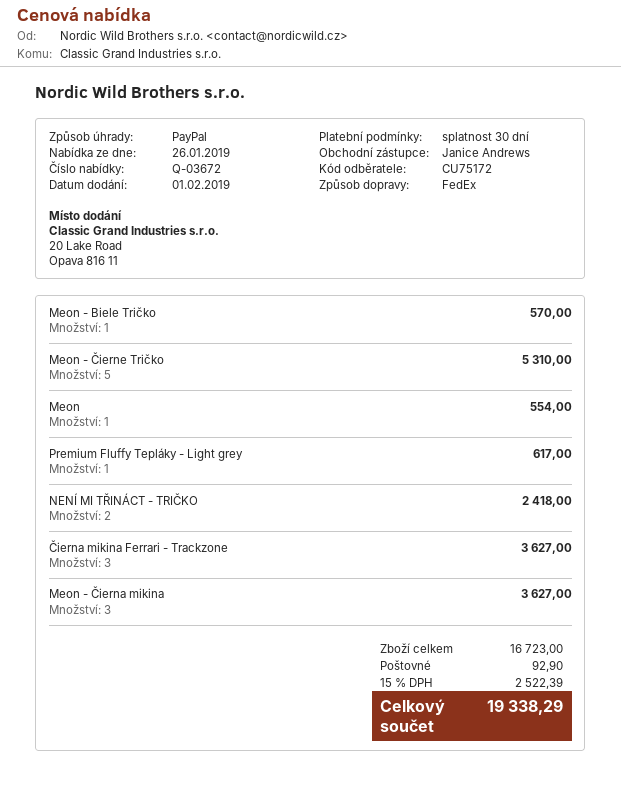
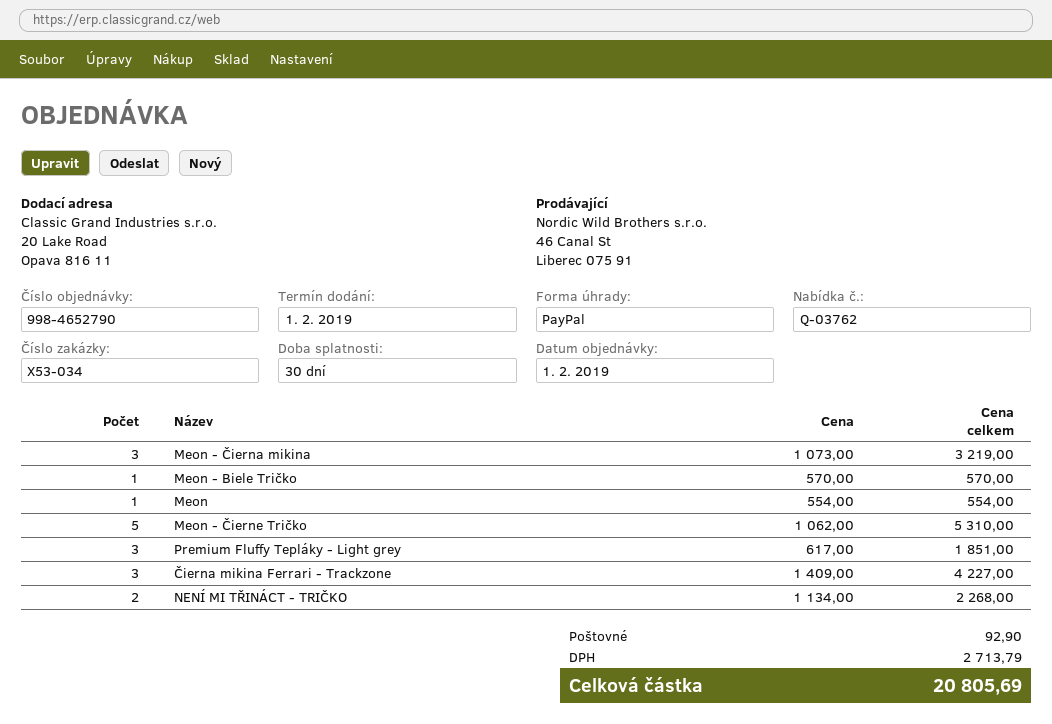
quote number: Q-03672 -> Q-03762
Premium Fluffy Tepláky - Light grey: 1 for 617.00 -> 3 for 1851.00
NENÍ MI TŘINÁCT - TRIČKO: 2 for 2418.00 -> 2 for 2268.00
Čierna mikina Ferrari - Trackzone: 3 for 3627.00 -> 3 for 4227.00
Meon - Čierna mikina: 3 for 3627.00 -> 3 for 3219.00
tax: 2522.39 -> 2713.79
total: 19338.29 -> 20805.69

